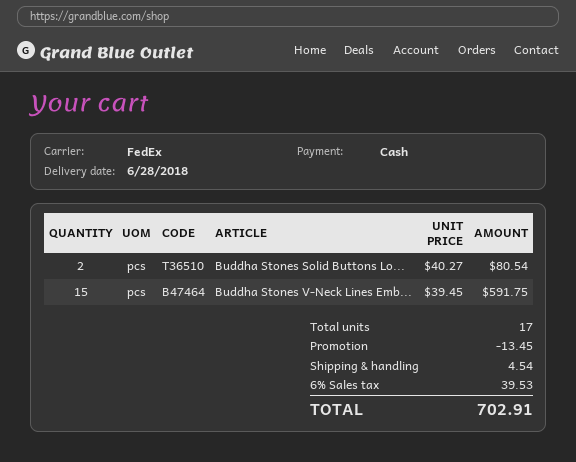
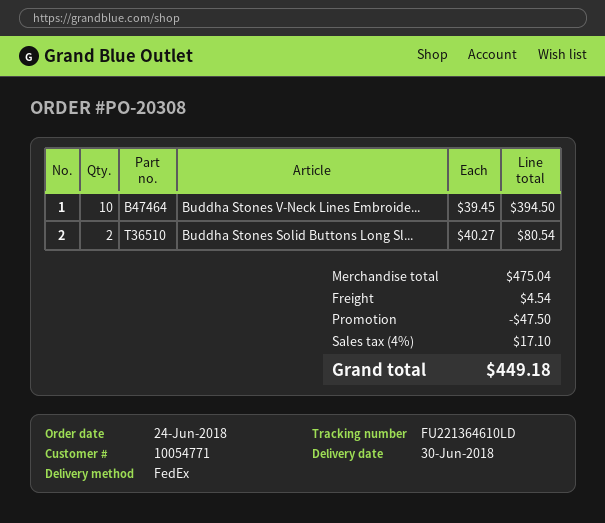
delivery date: 2018-06-28 -> 2018-06-30
Buddha Stones V-Neck Lines Emb...: 15 x 39.45 = 591.75 -> 10 x 39.45 = 394.50
discount: 13.45 -> 47.50
tax: 6% = 39.53 -> 4% = 17.10
total: 702.91 -> 449.18

